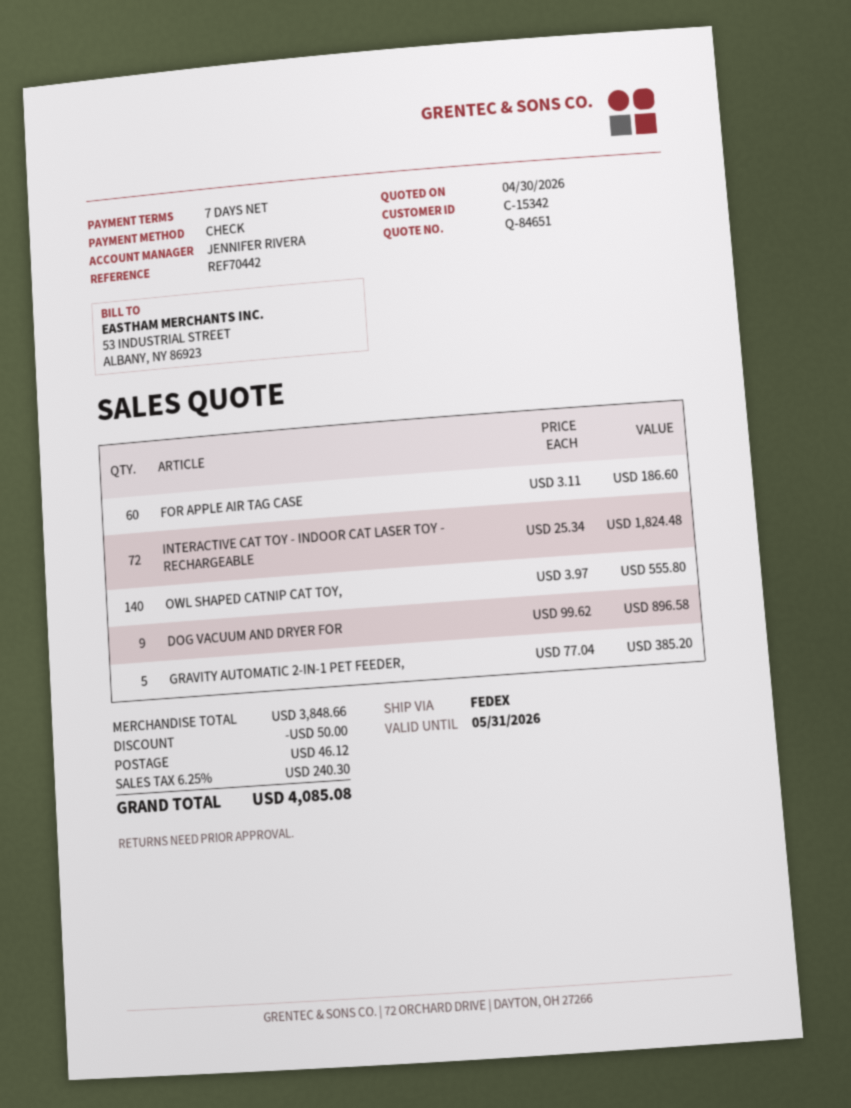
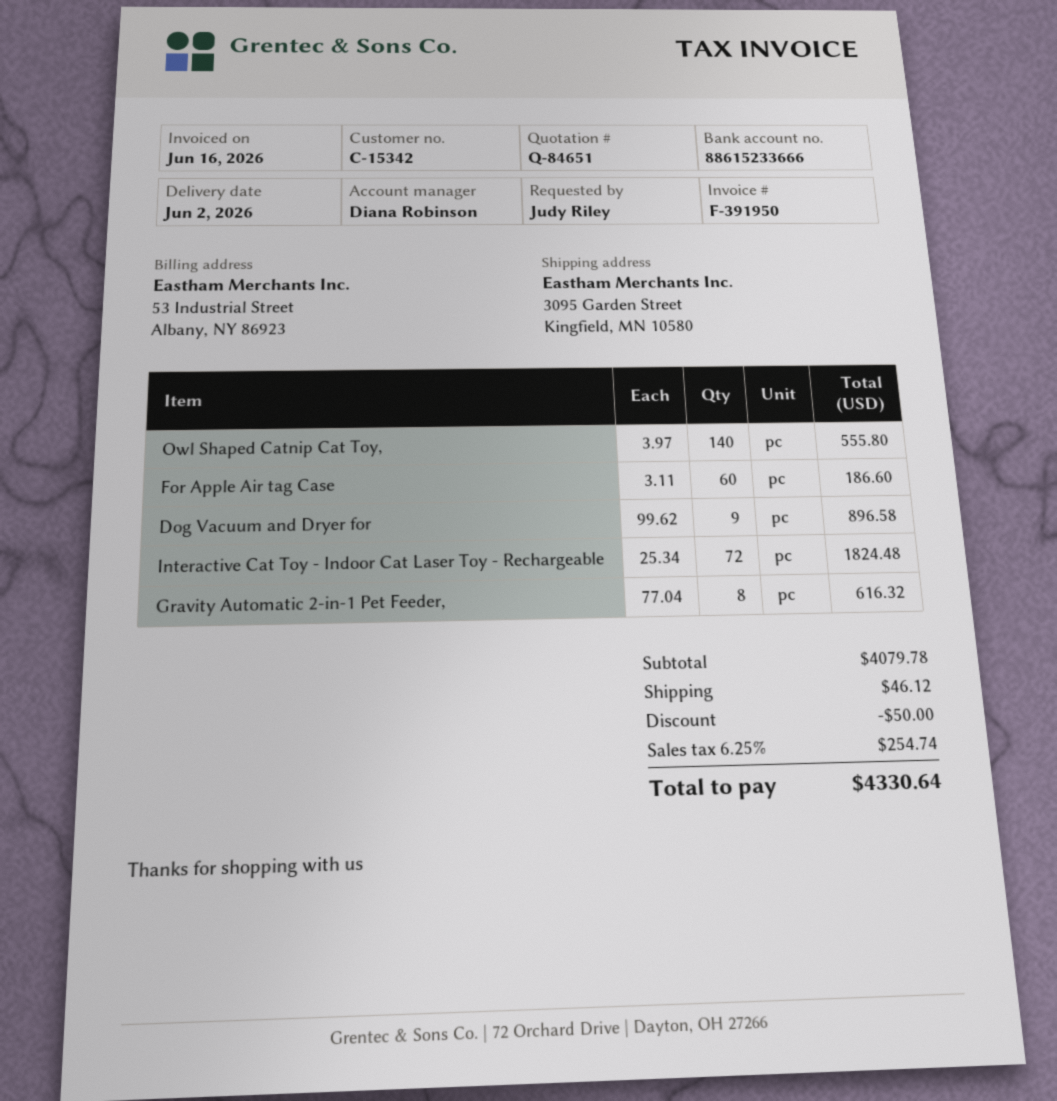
sales rep: JENNIFER RIVERA -> Diana Robinson
GRAVITY AUTOMATIC 2-IN-1 PET FEEDER,: 5 x 77.04 = 385.20 -> 8 x 77.04 = 616.32
subtotal: 3848.66 -> 4079.78
tax: 6.25% = 240.30 -> 6.25% = 254.74
total: 4085.08 -> 4330.64

